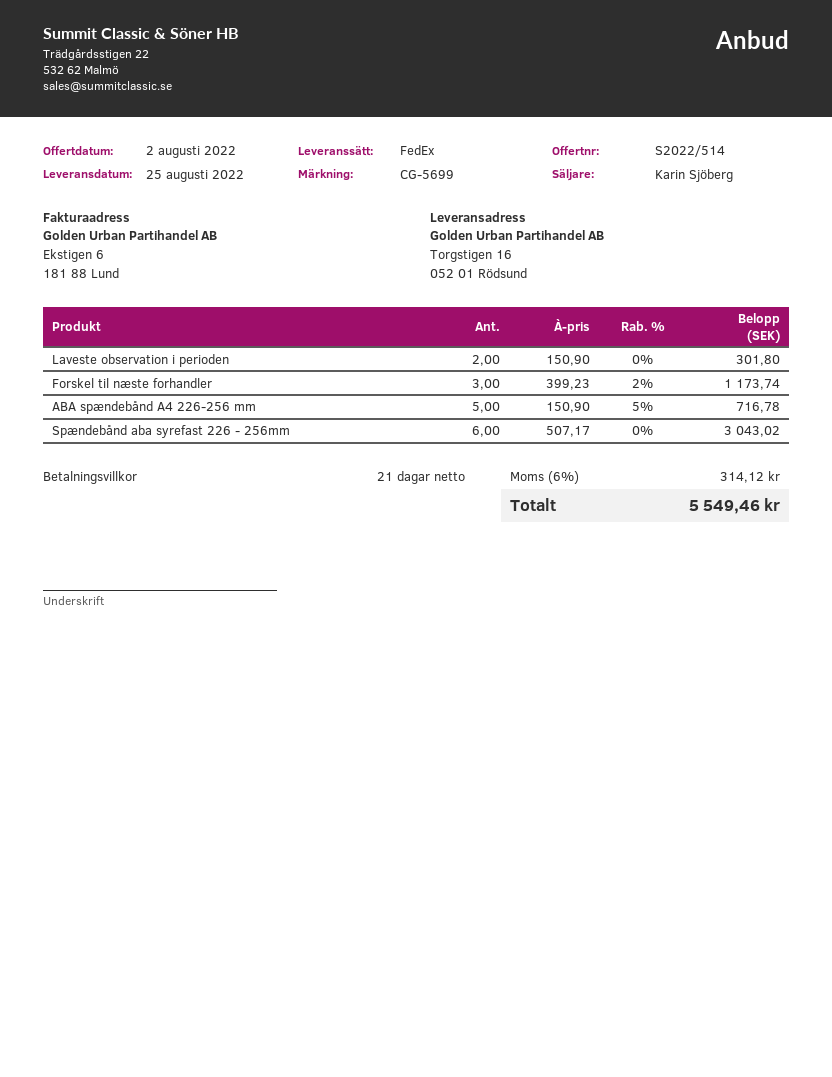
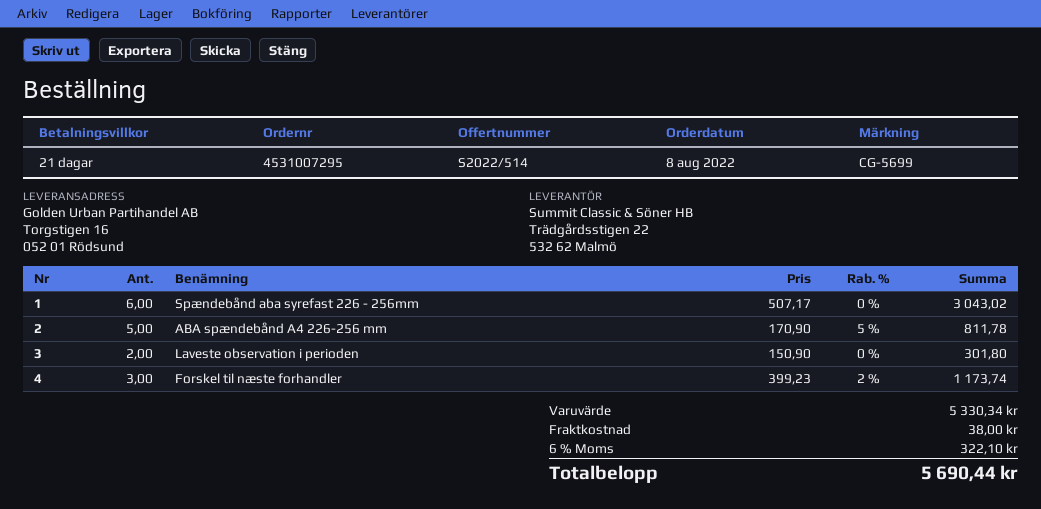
ABA spændebånd A4 226-256 mm: 5 x 150.90 - 5% = 716.78 -> 5 x 170.90 - 5% = 811.78
shipping: none -> 38.00
tax: 6% = 314.12 -> 6% = 322.10
total: 5549.46 -> 5690.44

